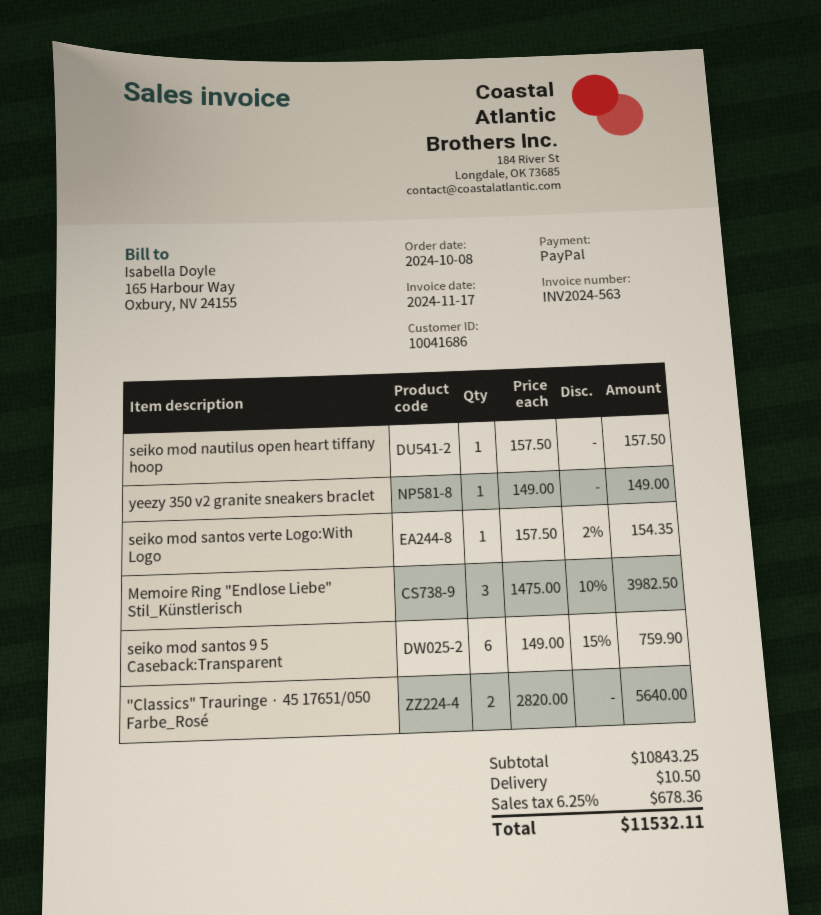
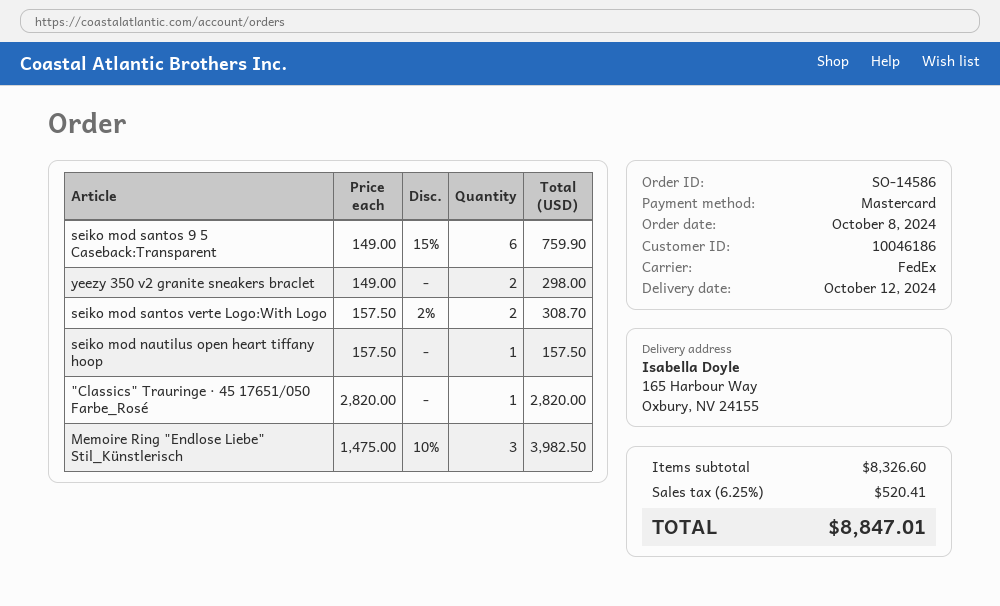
customer number: 10041686 -> 10046186
payment method: PayPal -> Mastercard
yeezy 350 v2 granite sneakers braclet: 1 x 149.00 = 149.00 -> 2 x 149.00 = 298.00
seiko mod santos verte Logo:With Logo: 1 x 157.50 - 2% = 154.35 -> 2 x 157.50 - 2% = 308.70
"Classics" Trauringe · 45 17651/050 Farbe_Rosé: 2 x 2820.00 = 5640.00 -> 1 x 2820.00 = 2820.00
subtotal: 10843.25 -> 8326.60
shipping: 10.50 -> none
tax: 6.25% = 678.36 -> 6.25% = 520.41
total: 11532.11 -> 8847.01

